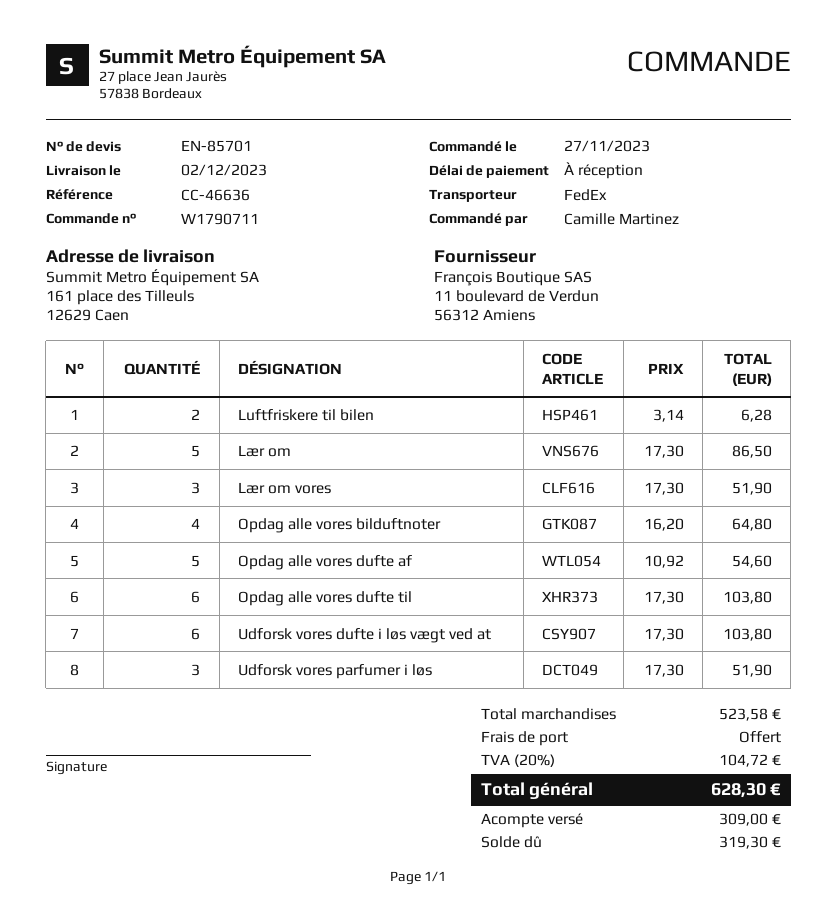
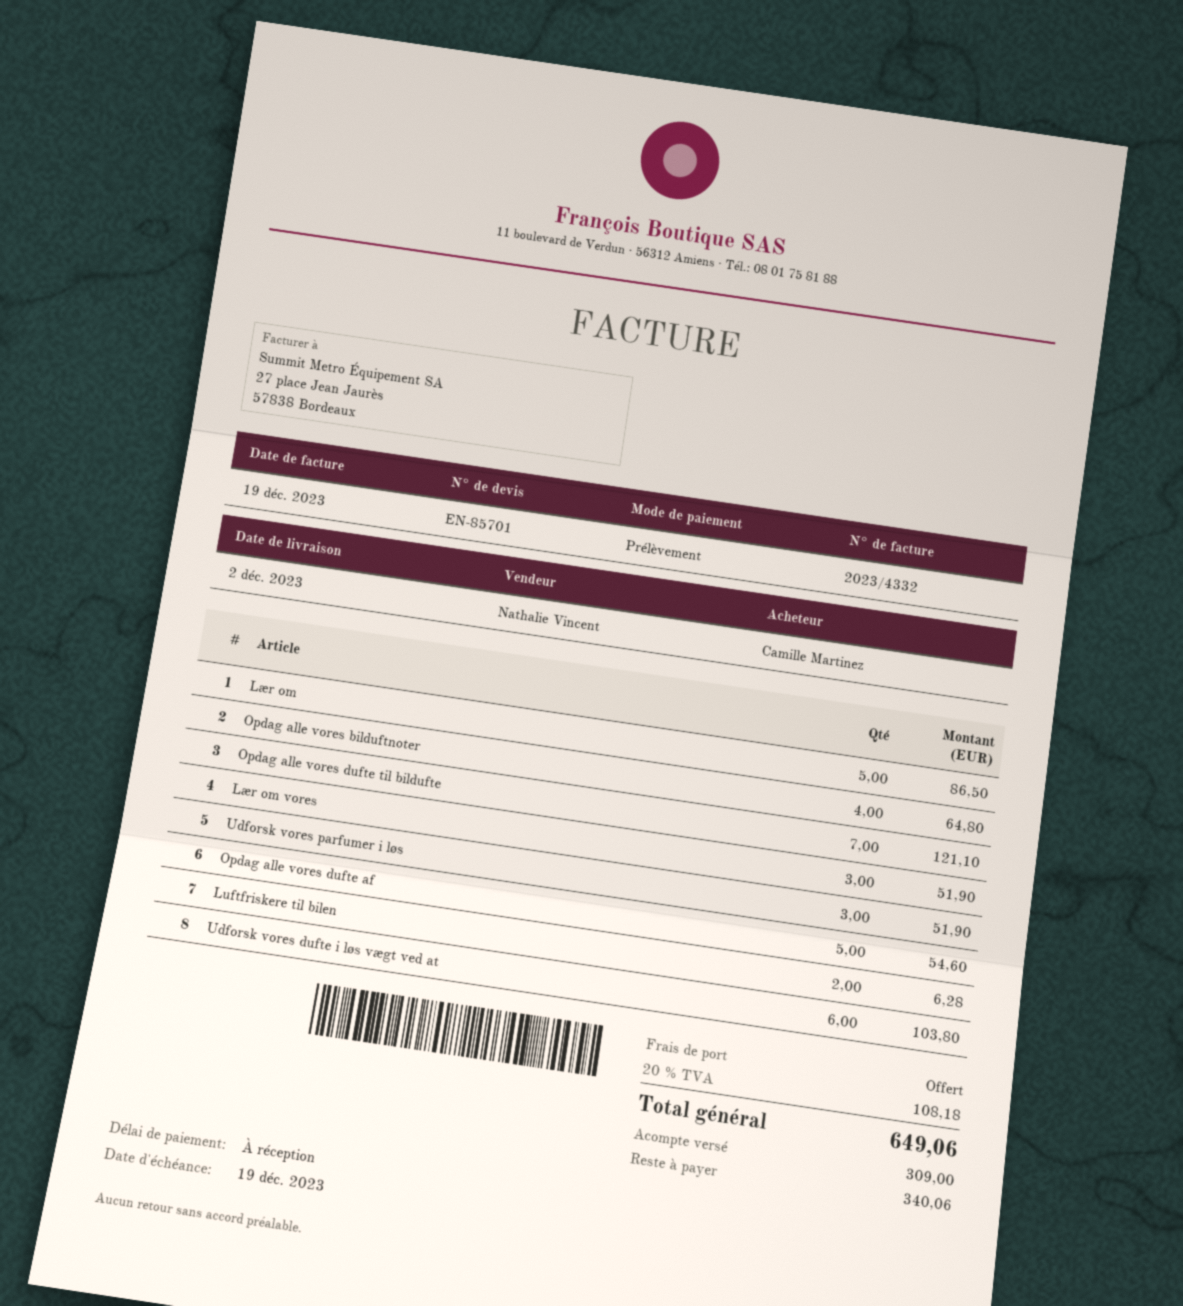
Opdag alle vores dufte til: 6 for 103.80 -> none
Opdag alle vores dufte til bildufte: none -> 7 for 121.10
tax: 20% = 104.72 -> 20% = 108.18
total: 628.30 -> 649.06
balance: 319.30 -> 340.06

